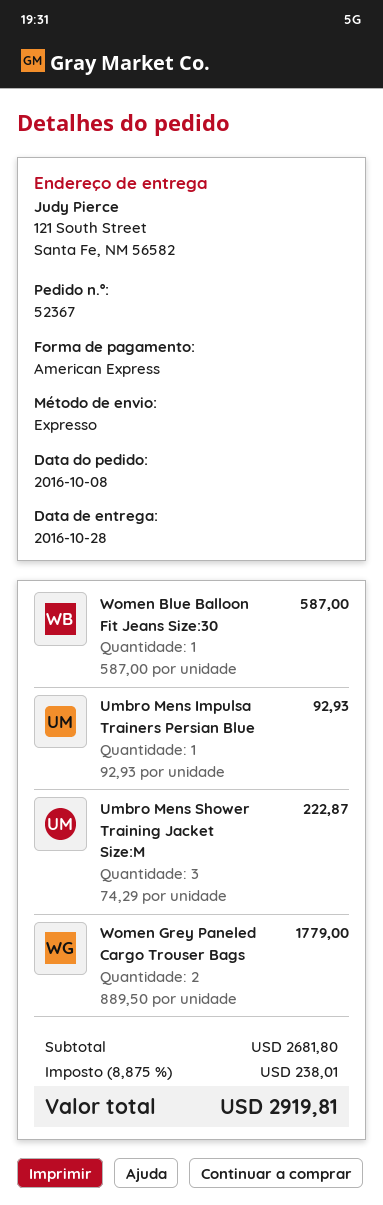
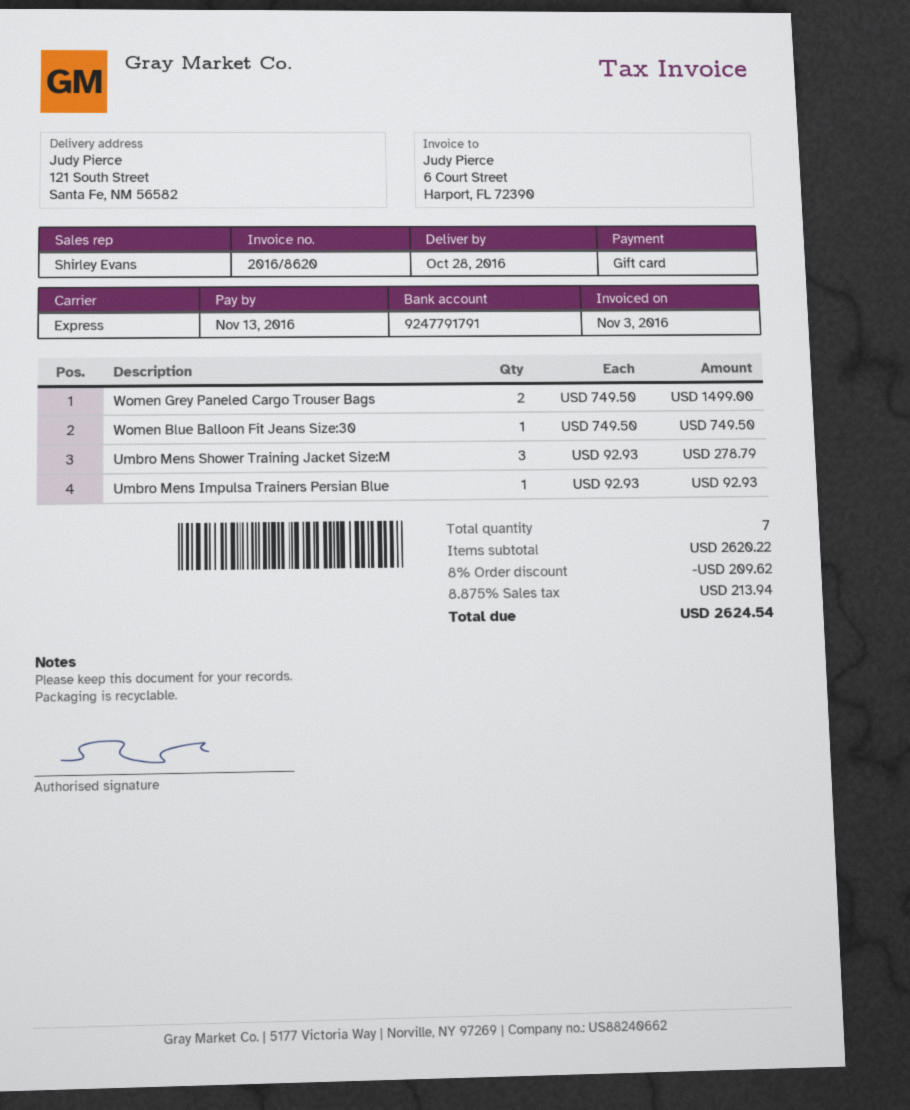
payment method: American Express -> gift card
Women Blue Balloon Fit Jeans Size:30: 1 x 587.00 = 587.00 -> 1 x 749.50 = 749.50
Umbro Mens Shower Training Jacket Size:M: 3 x 74.29 = 222.87 -> 3 x 92.93 = 278.79
Women Grey Paneled Cargo Trouser Bags: 2 x 889.50 = 1779.00 -> 2 x 749.50 = 1499.00
subtotal: 2681.80 -> 2620.22
discount: none -> 8% = 209.62
tax: 8.875% = 238.01 -> 8.875% = 213.94
total: 2919.81 -> 2624.54

